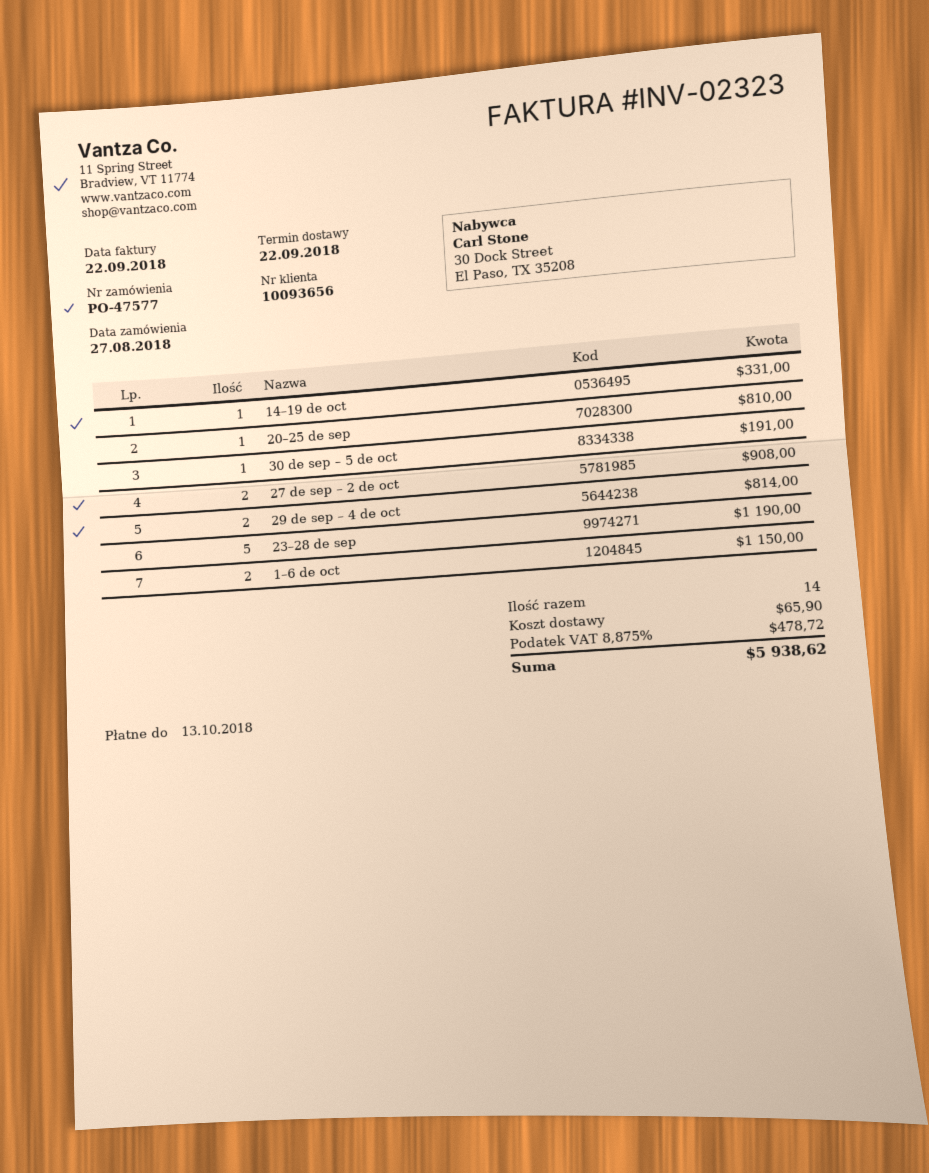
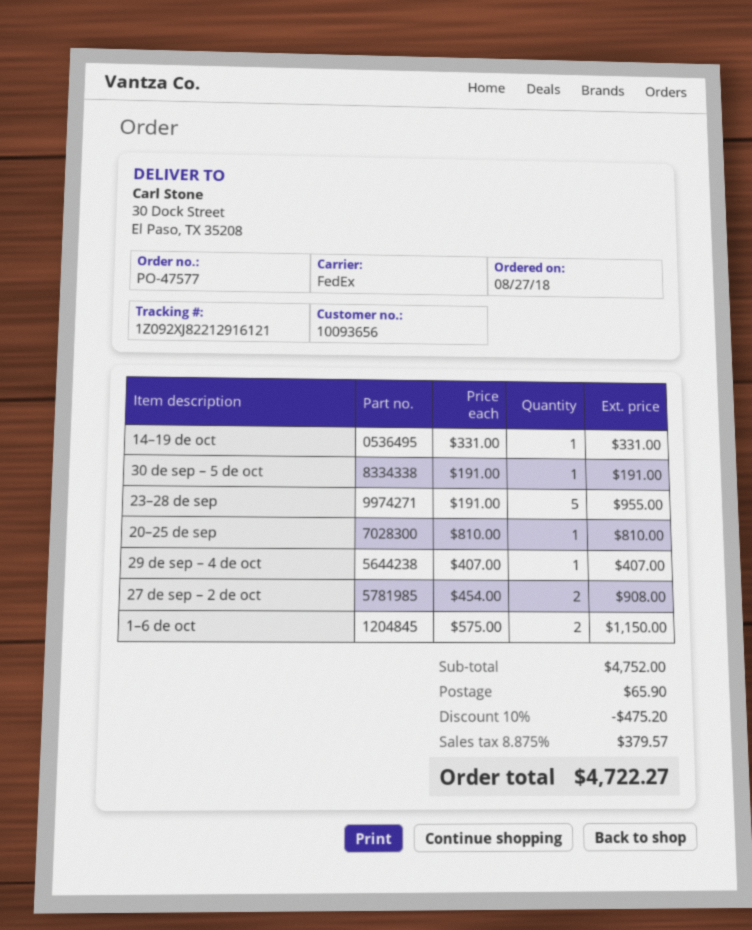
29 de sep – 4 de oct: 2 for 814.00 -> 1 for 407.00
23–28 de sep: 5 for 1190.00 -> 5 for 955.00
discount: none -> 10% = 475.20
tax: 8.875% = 478.72 -> 8.875% = 379.57
total: 5938.62 -> 4722.27

